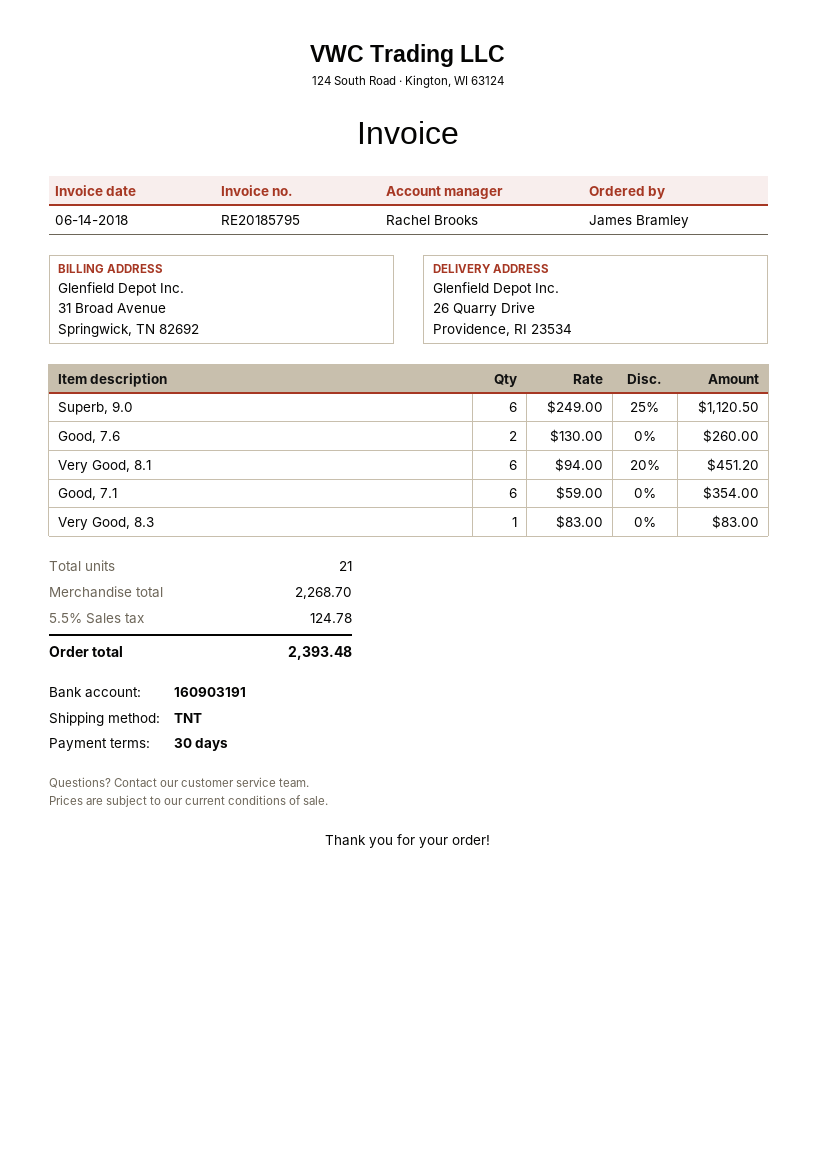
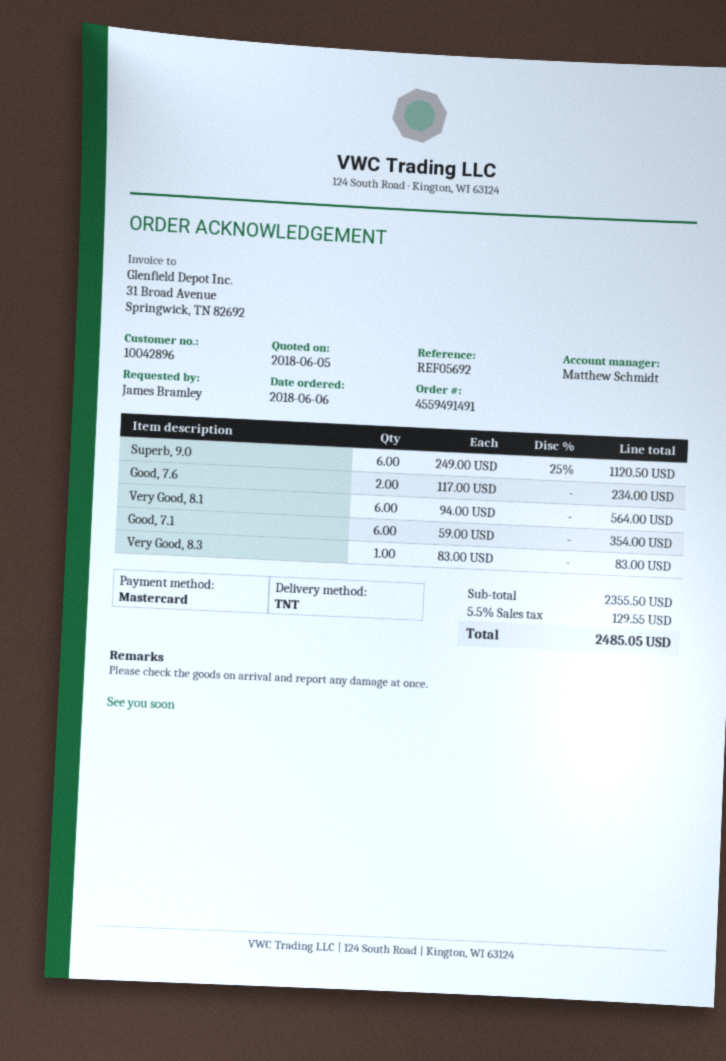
sales rep: Rachel Brooks -> Matthew Schmidt
Good, 7.6: 2 x 130.00 = 260.00 -> 2 x 117.00 = 234.00
Very Good, 8.1: 6 x 94.00 - 20% = 451.20 -> 6 x 94.00 = 564.00
subtotal: 2268.70 -> 2355.50
tax: 5.5% = 124.78 -> 5.5% = 129.55
total: 2393.48 -> 2485.05

